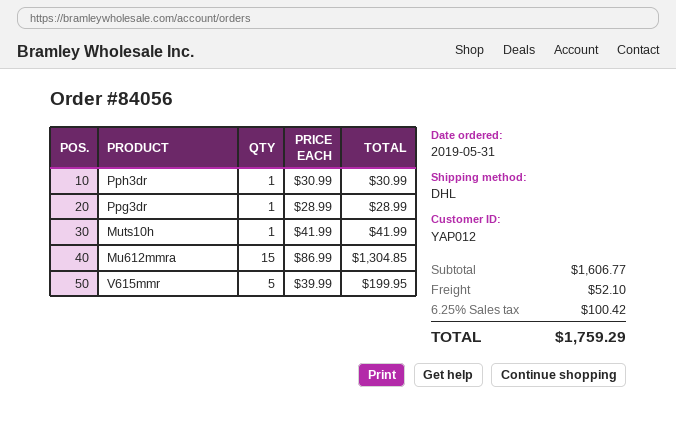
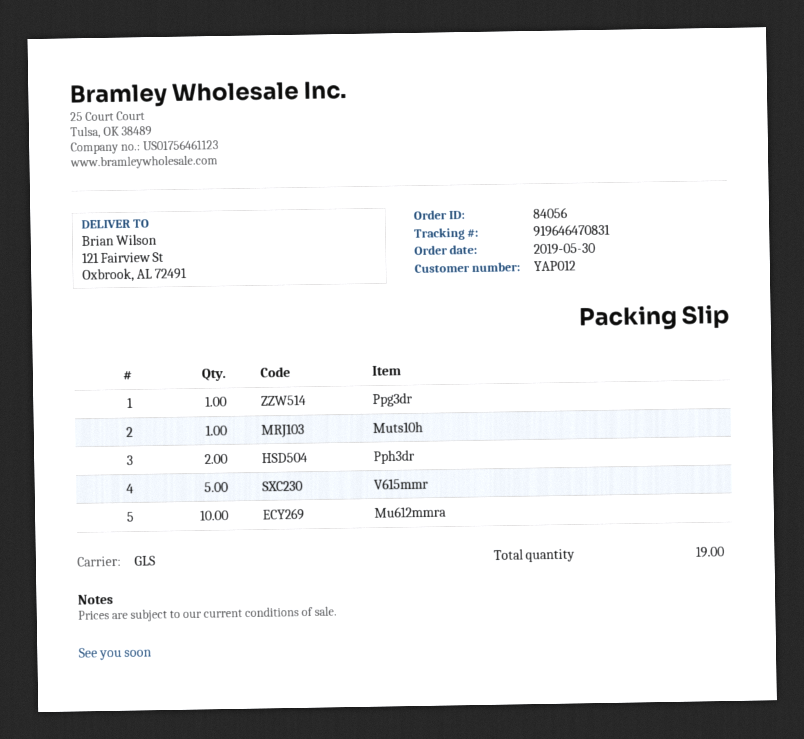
order date: 2019-05-31 -> 2019-05-30
shipping method: DHL -> GLS
Pph3dr: 1 -> 2
Mu612mmra: 15 -> 10

